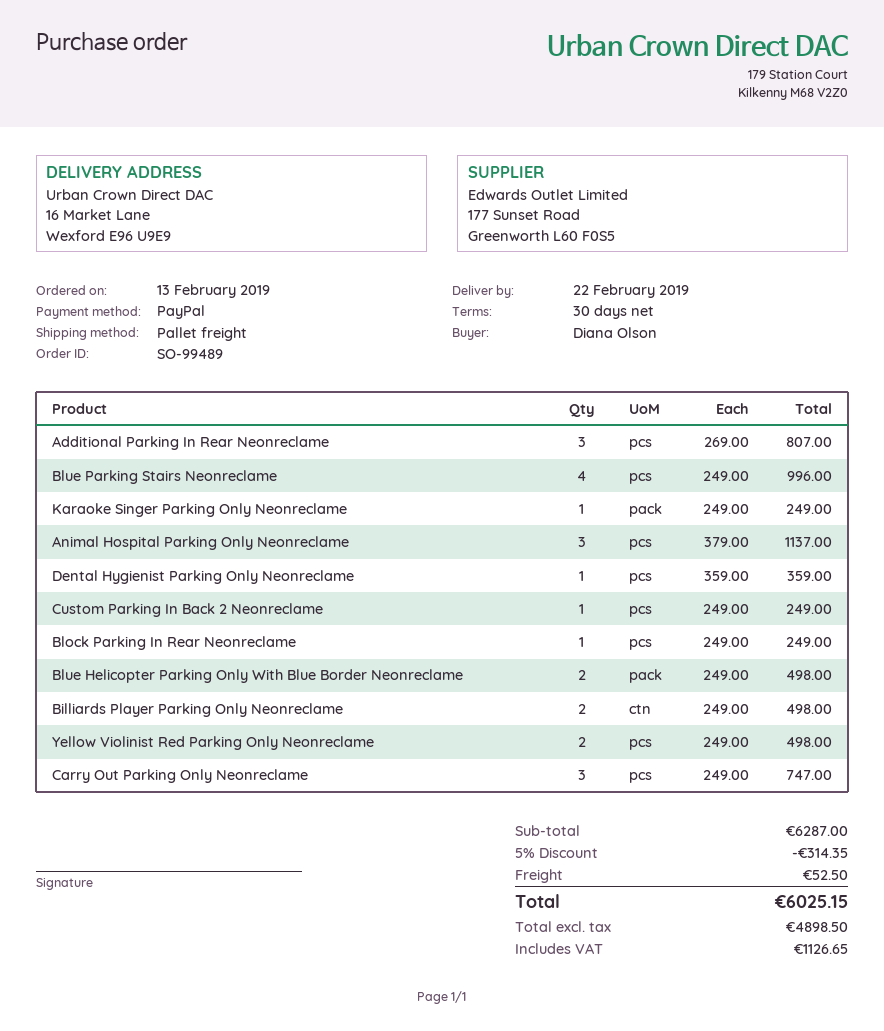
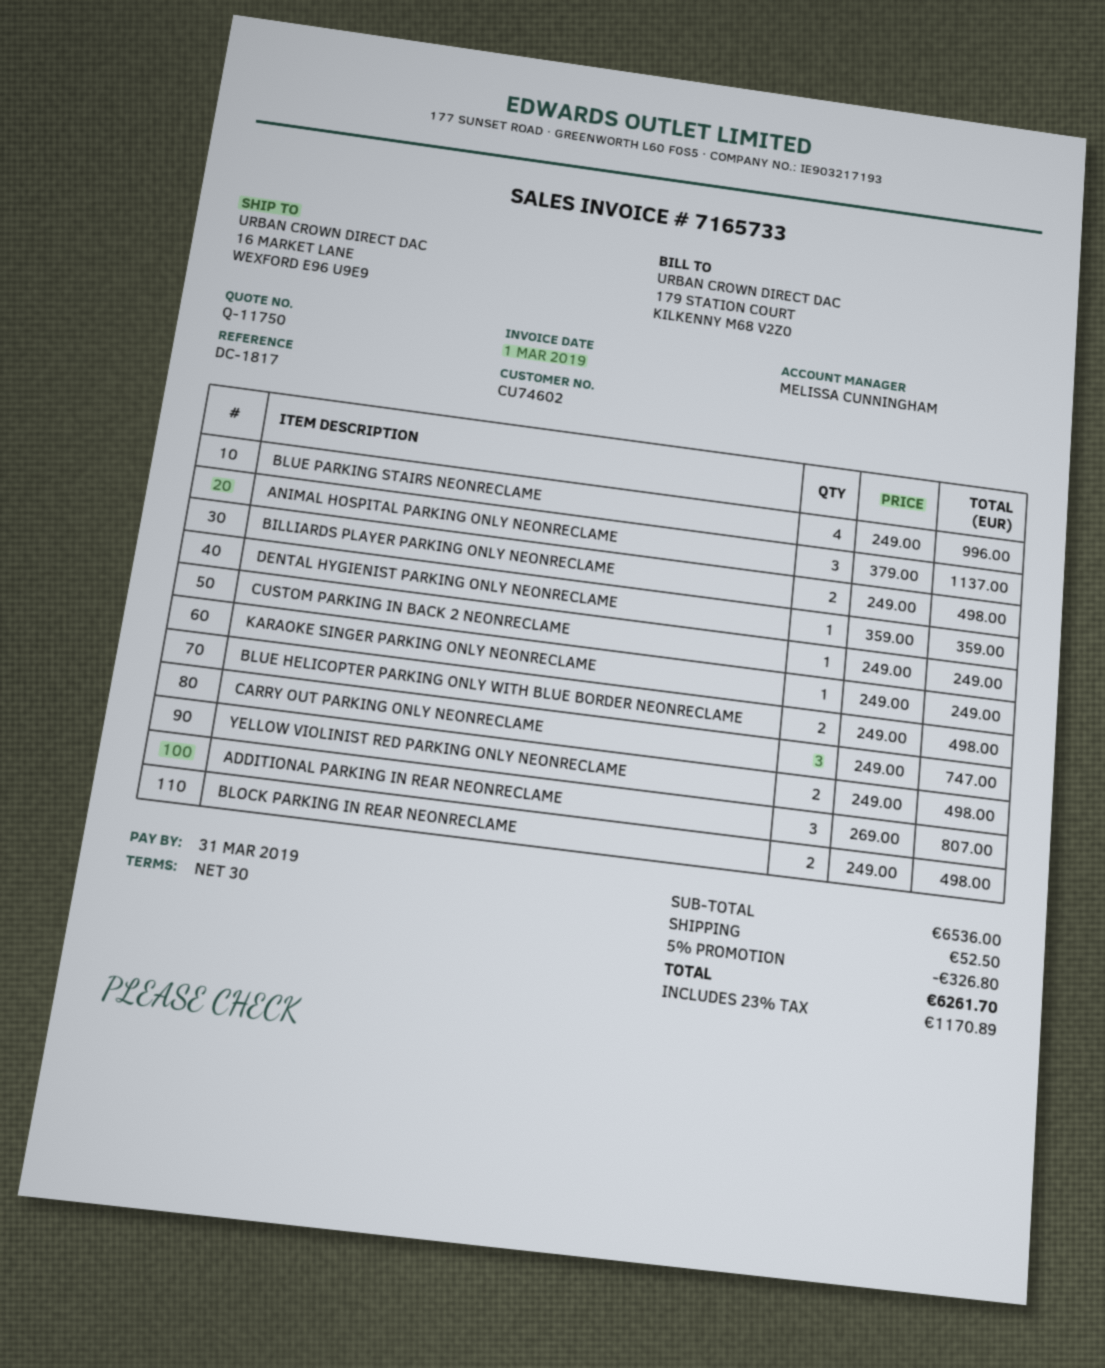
Block Parking In Rear Neonreclame: 1 x 249.00 = 249.00 -> 2 x 249.00 = 498.00
subtotal: 6287.00 -> 6536.00
discount: 5% = 314.35 -> 5% = 326.80
tax: 1126.65 -> 1170.89
total: 6025.15 -> 6261.70

